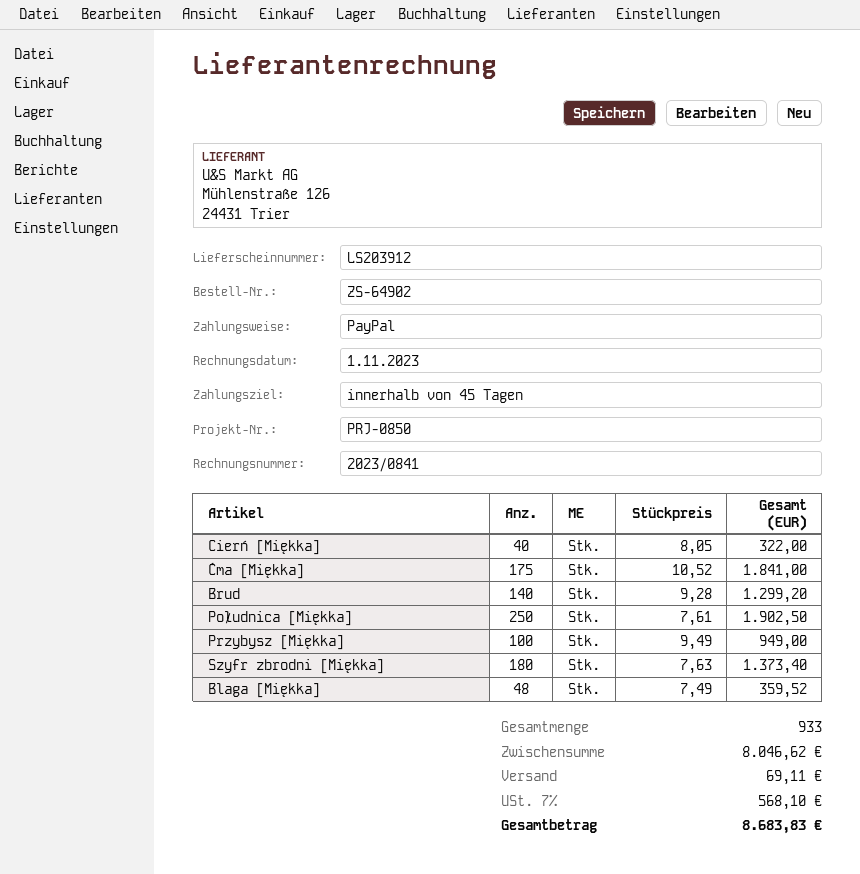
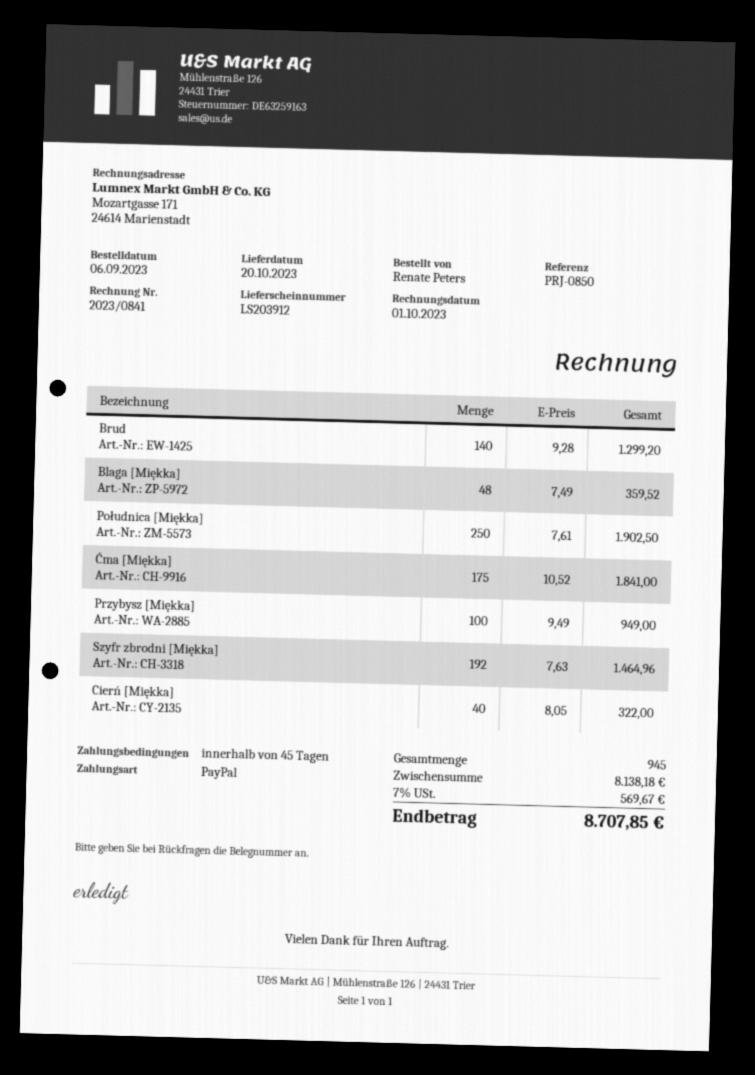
invoice date: 2023-11-01 -> 2023-10-01
Szyfr zbrodni [Miękka]: 180 x 7.63 = 1373.40 -> 192 x 7.63 = 1464.96
total quantity: 933 -> 945
subtotal: 8046.62 -> 8138.18
shipping: 69.11 -> none
tax: 7% = 568.10 -> 7% = 569.67
total: 8683.83 -> 8707.85

